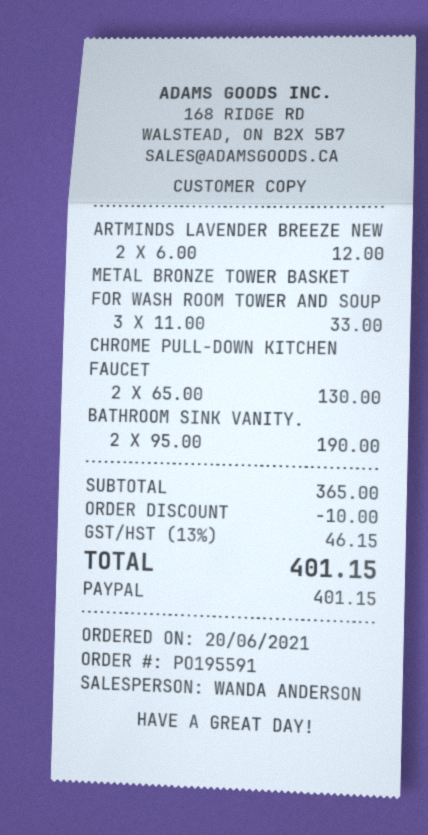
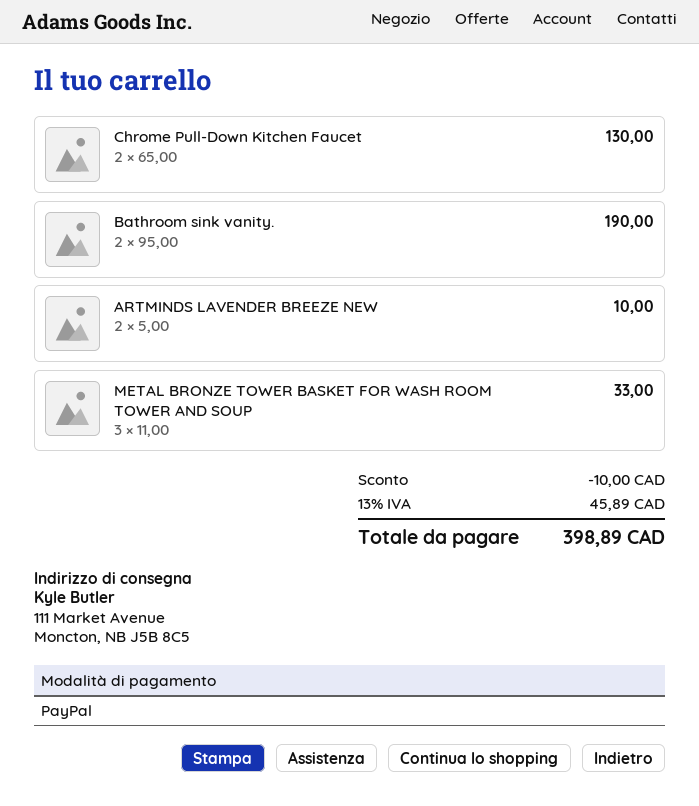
ARTMINDS LAVENDER BREEZE NEW: 2 x 6.00 = 12.00 -> 2 x 5.00 = 10.00
tax: 13% = 46.15 -> 13% = 45.89
total: 401.15 -> 398.89

